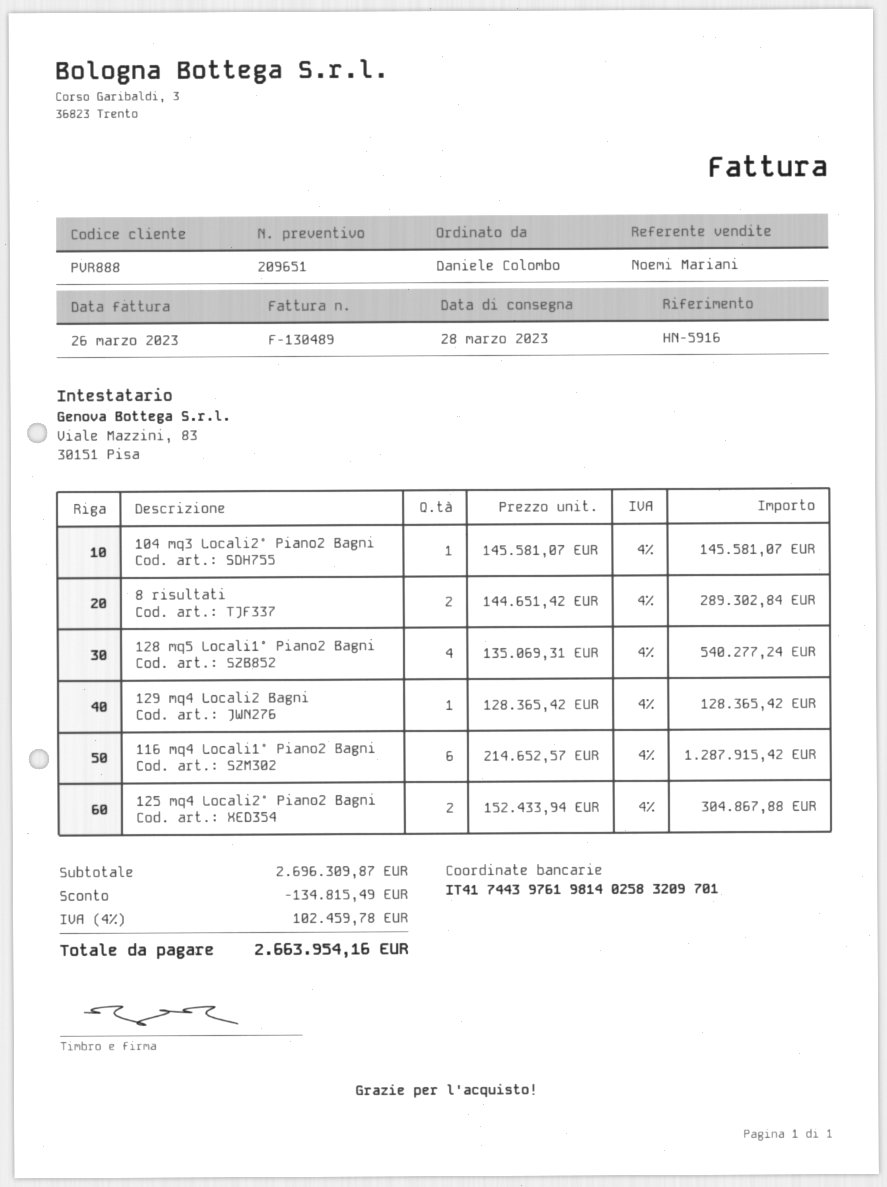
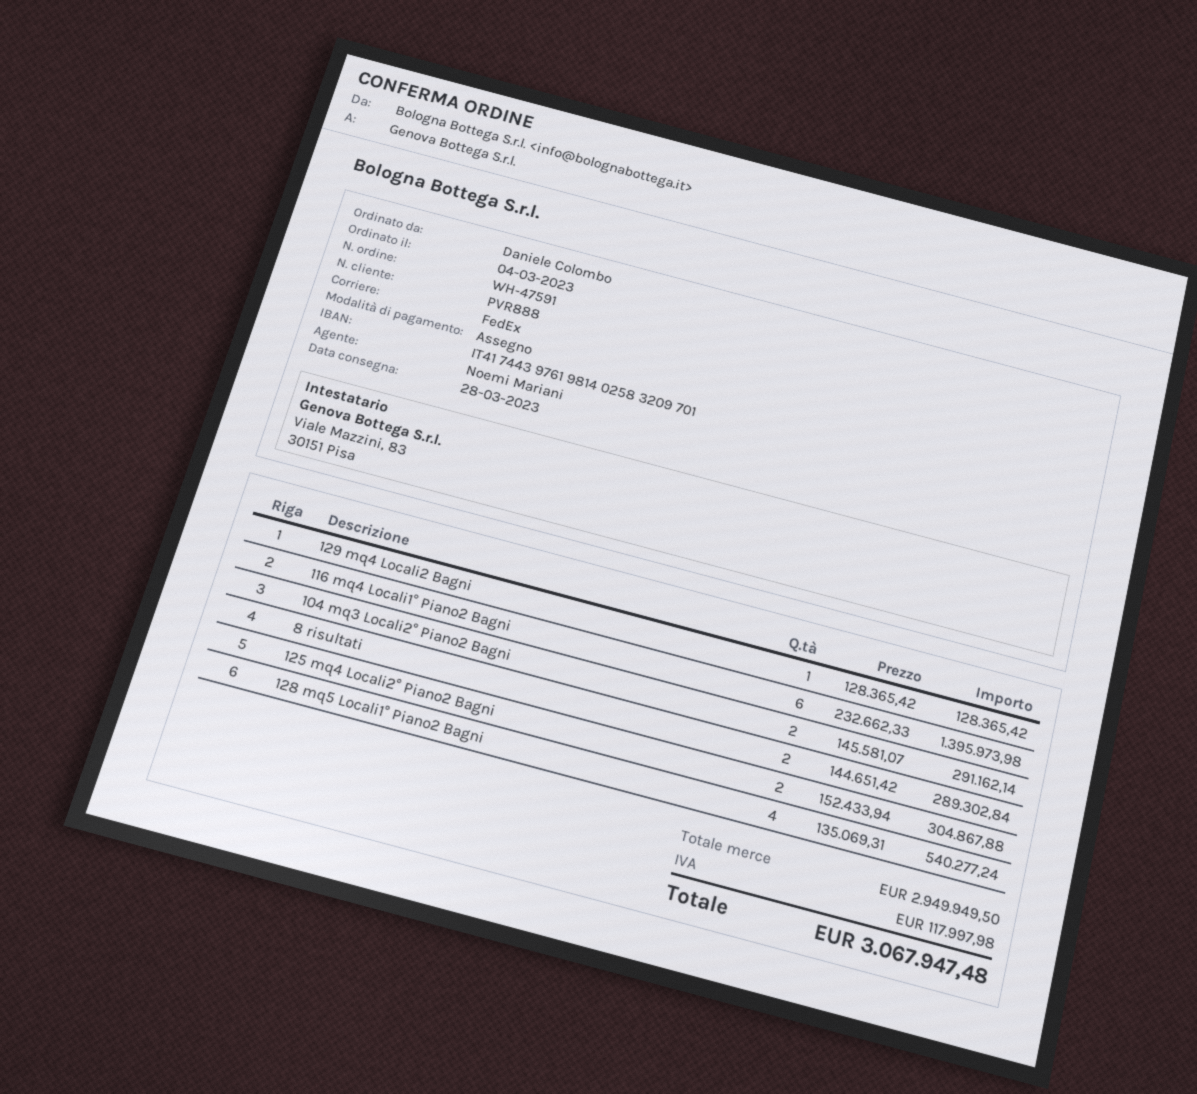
104 mq3 Locali2° Piano2 Bagni: 1 x 145581.07 = 145581.07 -> 2 x 145581.07 = 291162.14
116 mq4 Locali1° Piano2 Bagni: 6 x 214652.57 = 1287915.42 -> 6 x 232662.33 = 1395973.98
subtotal: 2696309.87 -> 2949949.50
discount: 134815.49 -> none
tax: 102459.78 -> 117997.98
total: 2663954.16 -> 3067947.48

